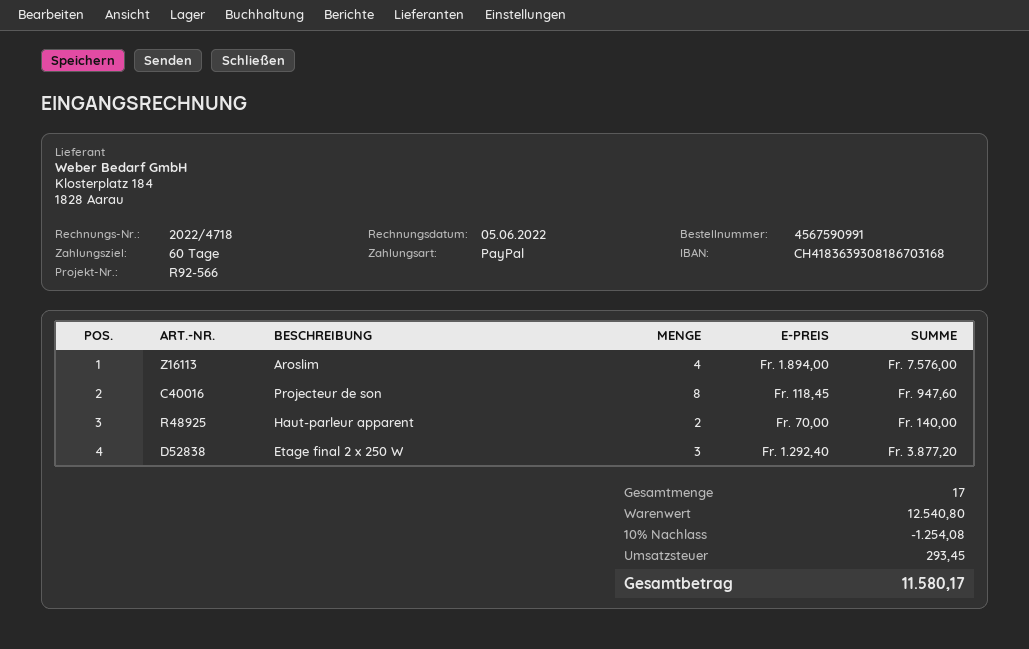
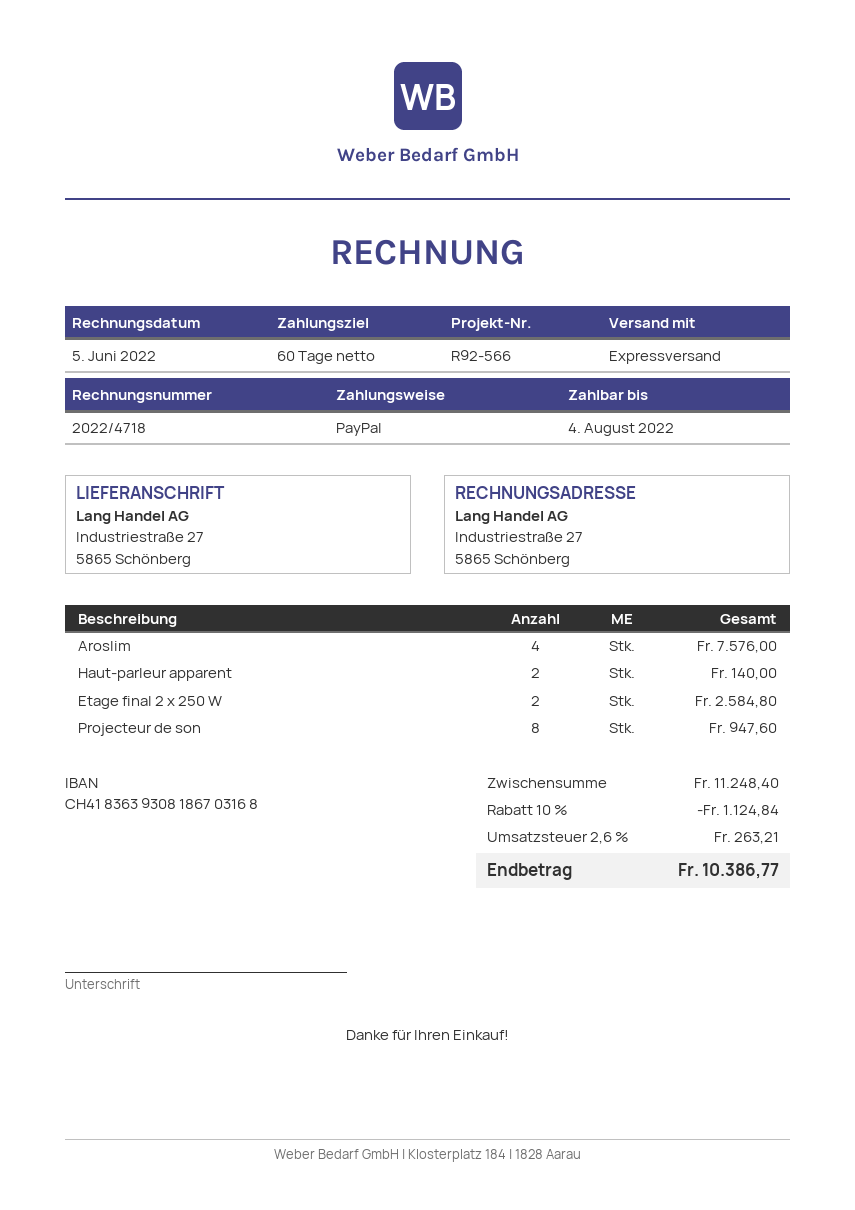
Etage final 2 x 250 W: 3 for 3877.20 -> 2 for 2584.80
subtotal: 12540.80 -> 11248.40
discount: 10% = 1254.08 -> 10% = 1124.84
tax: 293.45 -> 263.21
total: 11580.17 -> 10386.77

